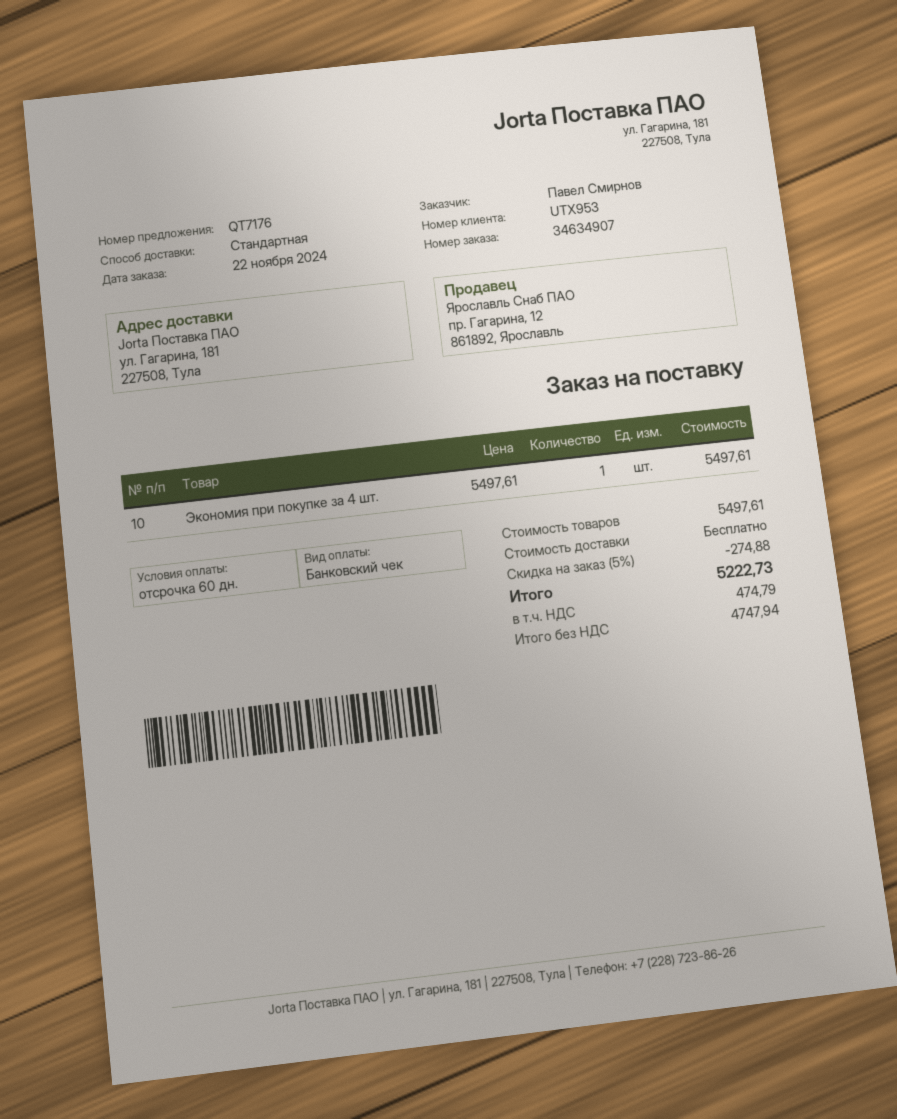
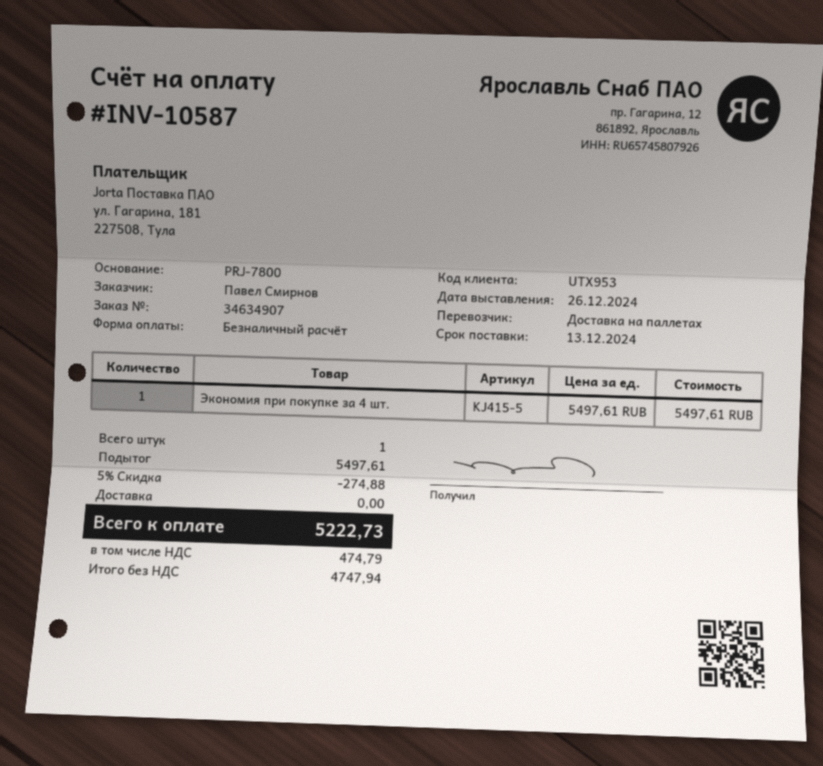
payment method: cheque -> bank transfer
shipping method: standard -> pallet freight

